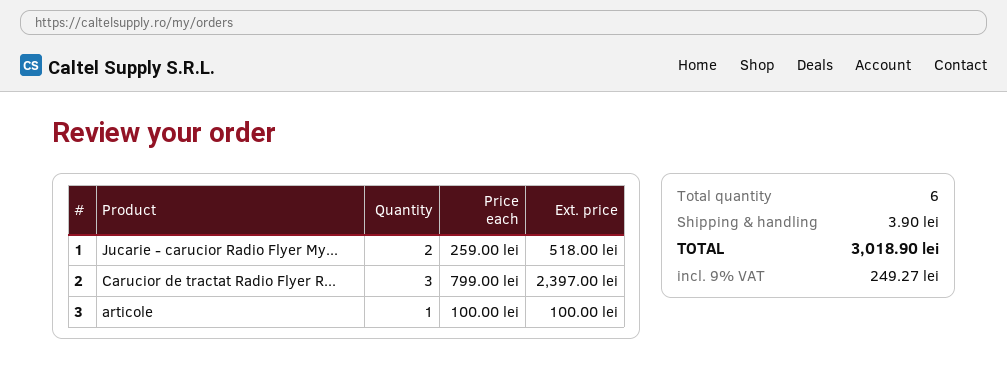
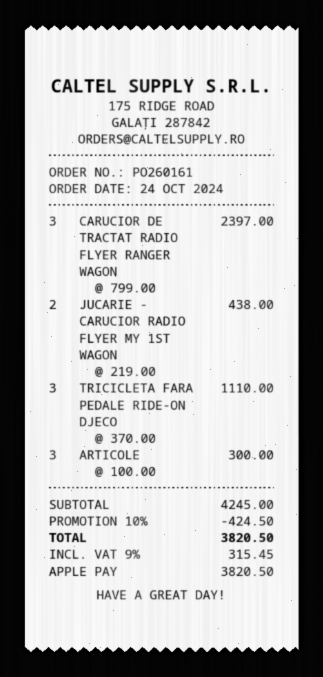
Jucarie - carucior Radio Flyer My...: 2 x 259.00 = 518.00 -> 2 x 219.00 = 438.00
articole: 1 x 100.00 = 100.00 -> 3 x 100.00 = 300.00
TRICICLETA FARA PEDALE RIDE-ON DJECO: none -> 3 x 370.00 = 1110.00
discount: none -> 10% = 424.50
shipping: 3.90 -> none
tax: 9% = 249.27 -> 9% = 315.45
total: 3018.90 -> 3820.50

